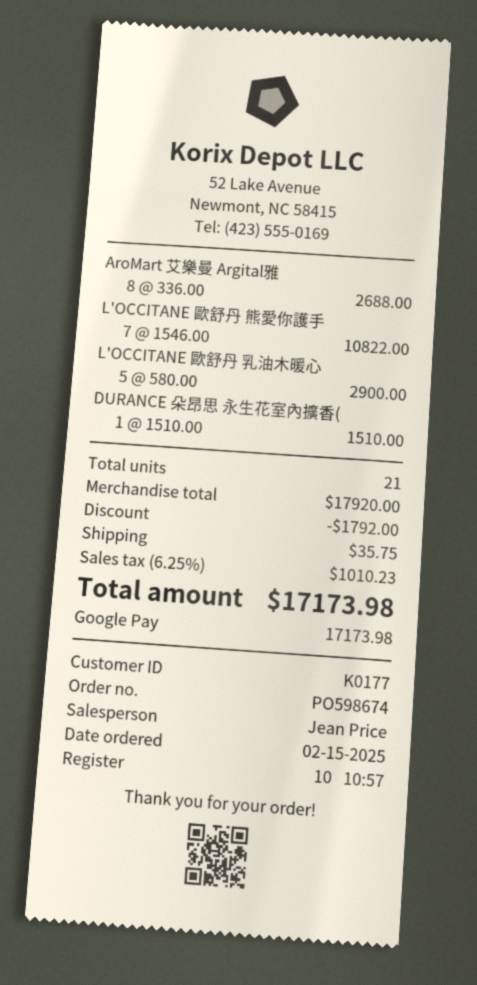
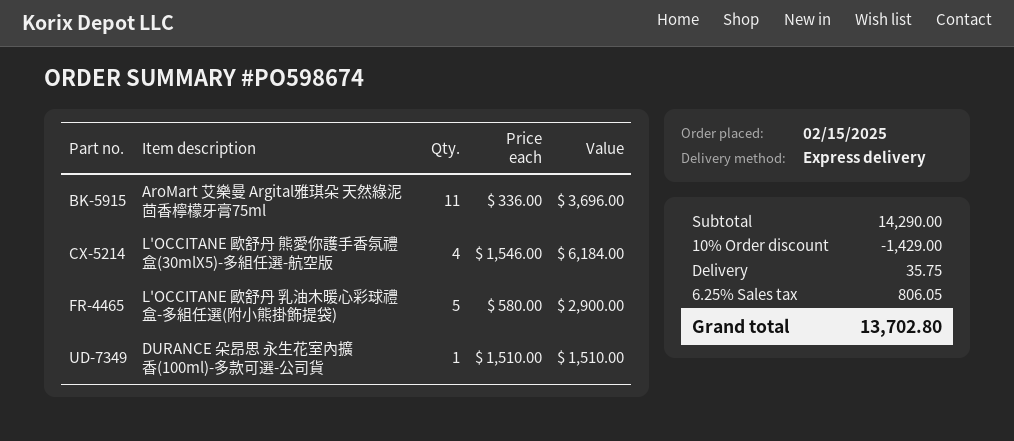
AroMart 艾樂曼 Argital雅: 8 x 336.00 = 2688.00 -> 11 x 336.00 = 3696.00
L'OCCITANE 歐舒丹 熊愛你護手: 7 x 1546.00 = 10822.00 -> 4 x 1546.00 = 6184.00
subtotal: 17920.00 -> 14290.00
discount: 1792.00 -> 1429.00
tax: 6.25% = 1010.23 -> 6.25% = 806.05
total: 17173.98 -> 13702.80

